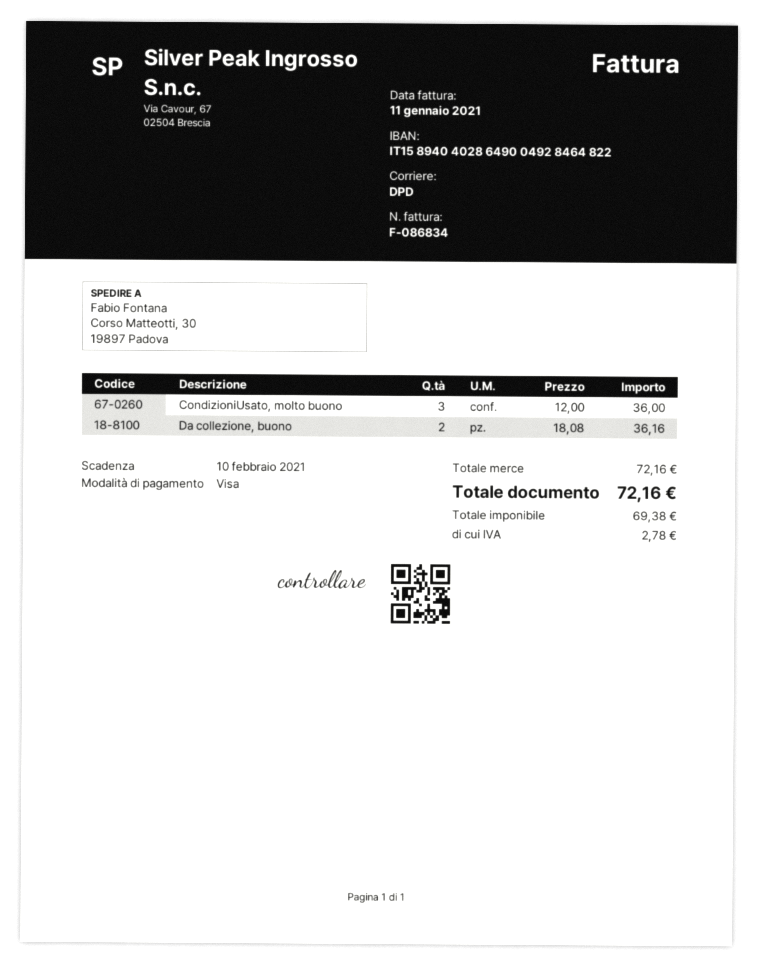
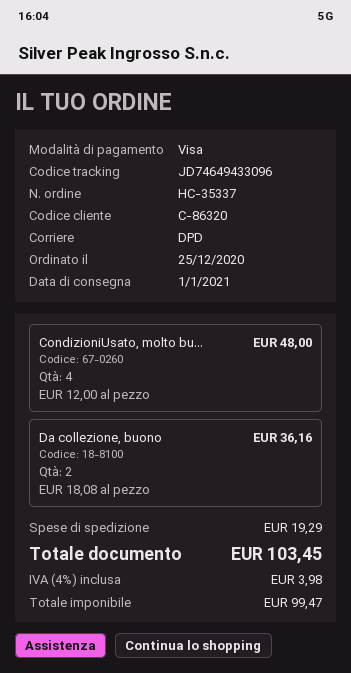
CondizioniUsato, molto buono: 3 x 12.00 = 36.00 -> 4 x 12.00 = 48.00
shipping: none -> 19.29
net: 69.38 -> 99.47
tax: 2.78 -> 3.98
total: 72.16 -> 103.45

